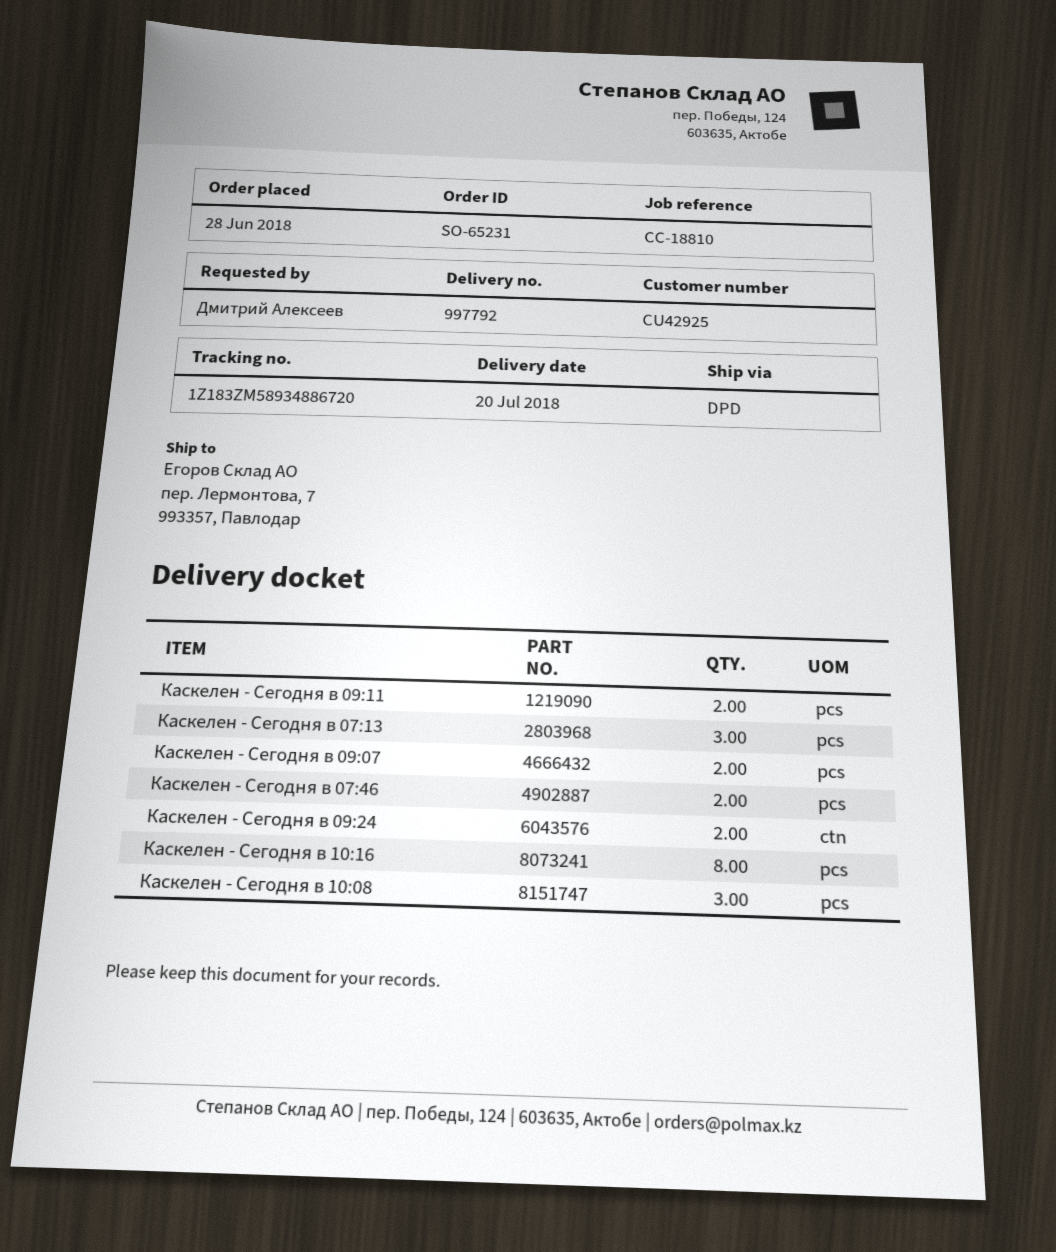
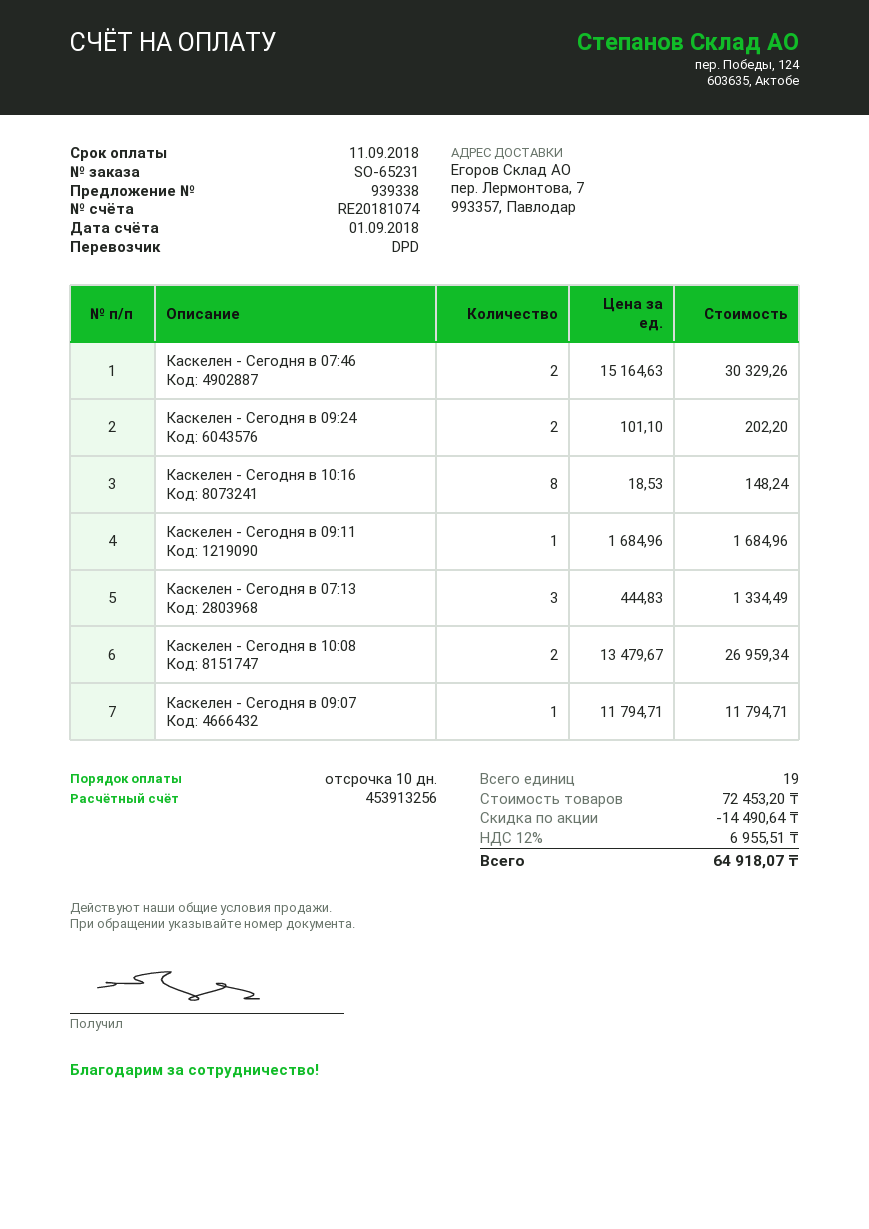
Каскелен - Сегодня в 09:11: 2 -> 1
Каскелен - Сегодня в 09:07: 2 -> 1
Каскелен - Сегодня в 10:08: 3 -> 2

